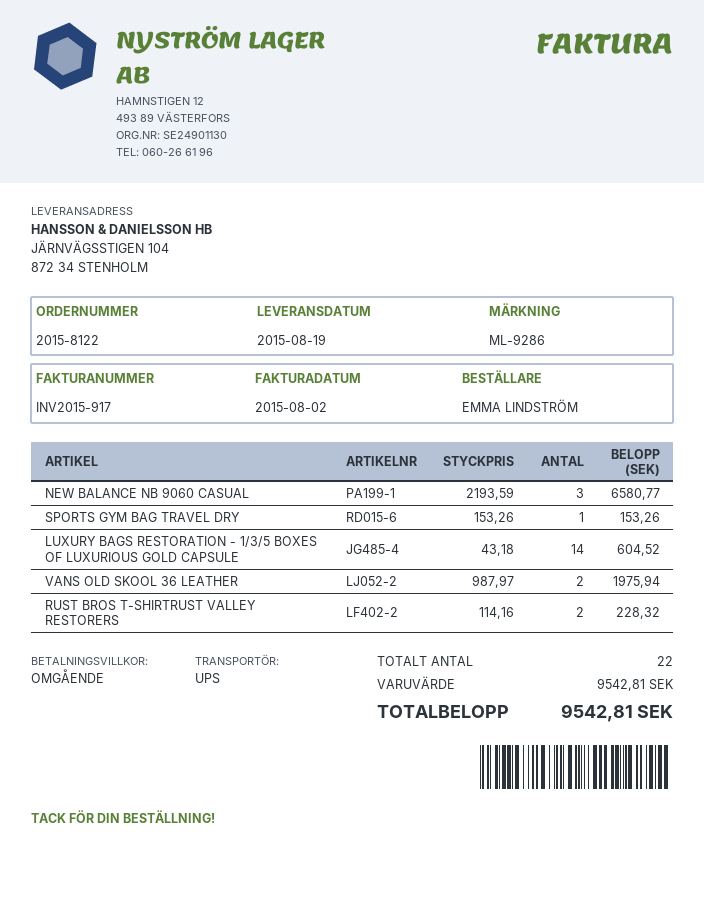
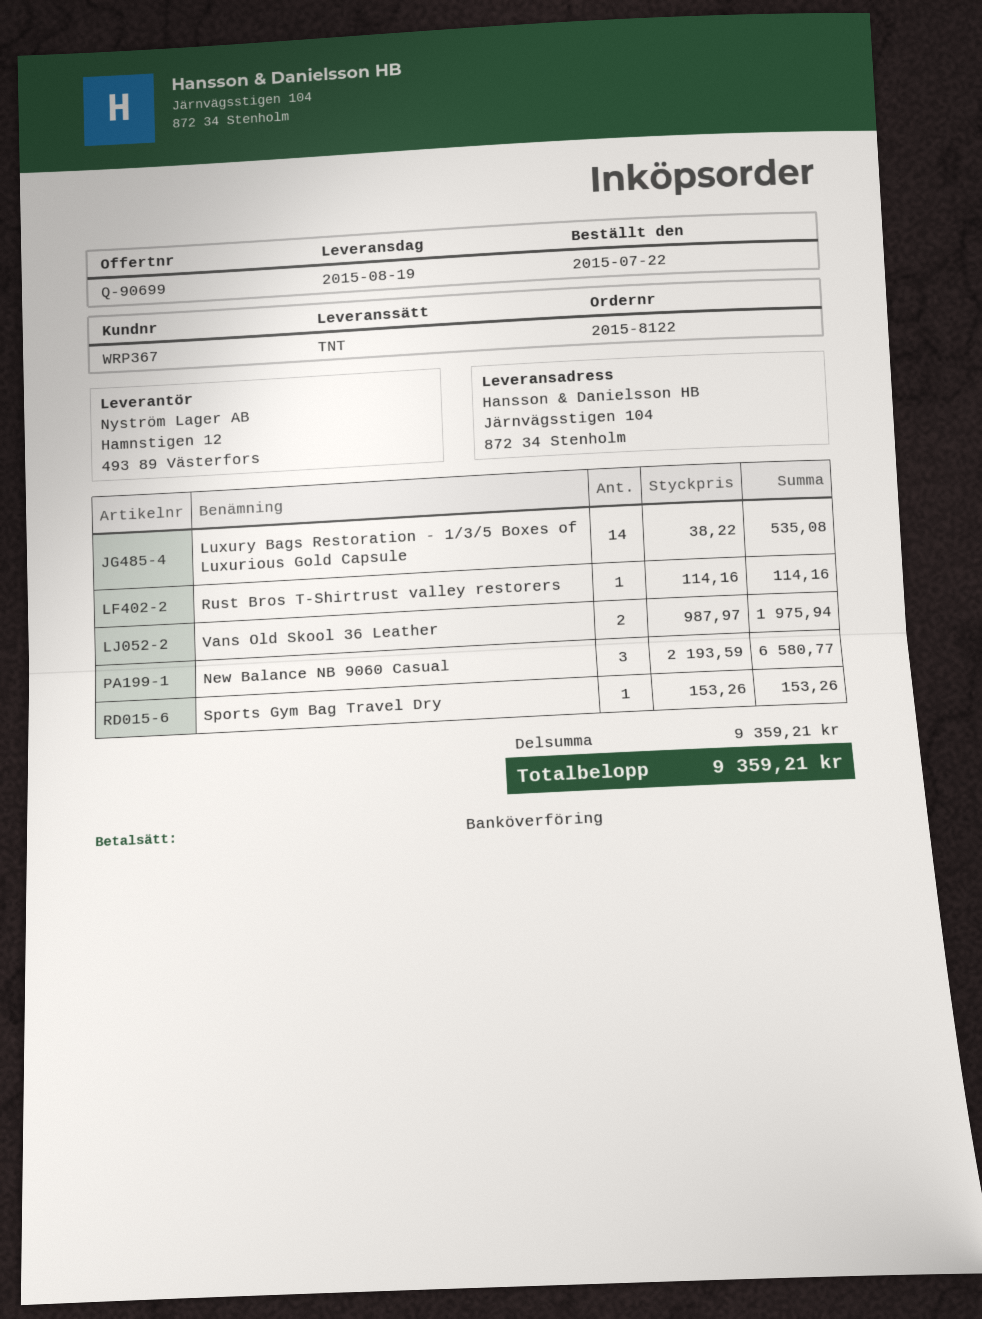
shipping method: UPS -> TNT
LUXURY BAGS RESTORATION - 1/3/5 BOXES OF LUXURIOUS GOLD CAPSULE: 14 x 43.18 = 604.52 -> 14 x 38.22 = 535.08
RUST BROS T-SHIRTRUST VALLEY RESTORERS: 2 x 114.16 = 228.32 -> 1 x 114.16 = 114.16
subtotal: 9542.81 -> 9359.21
total: 9542.81 -> 9359.21

